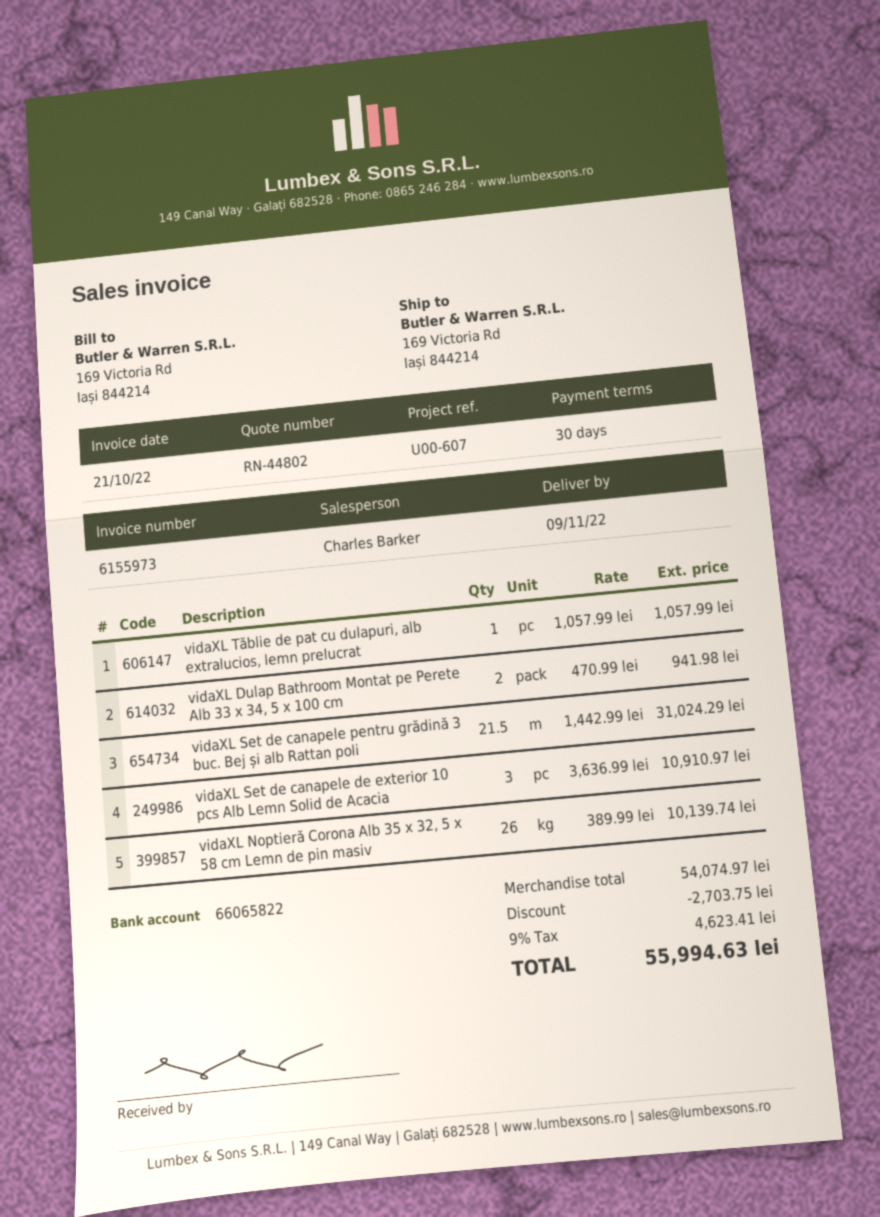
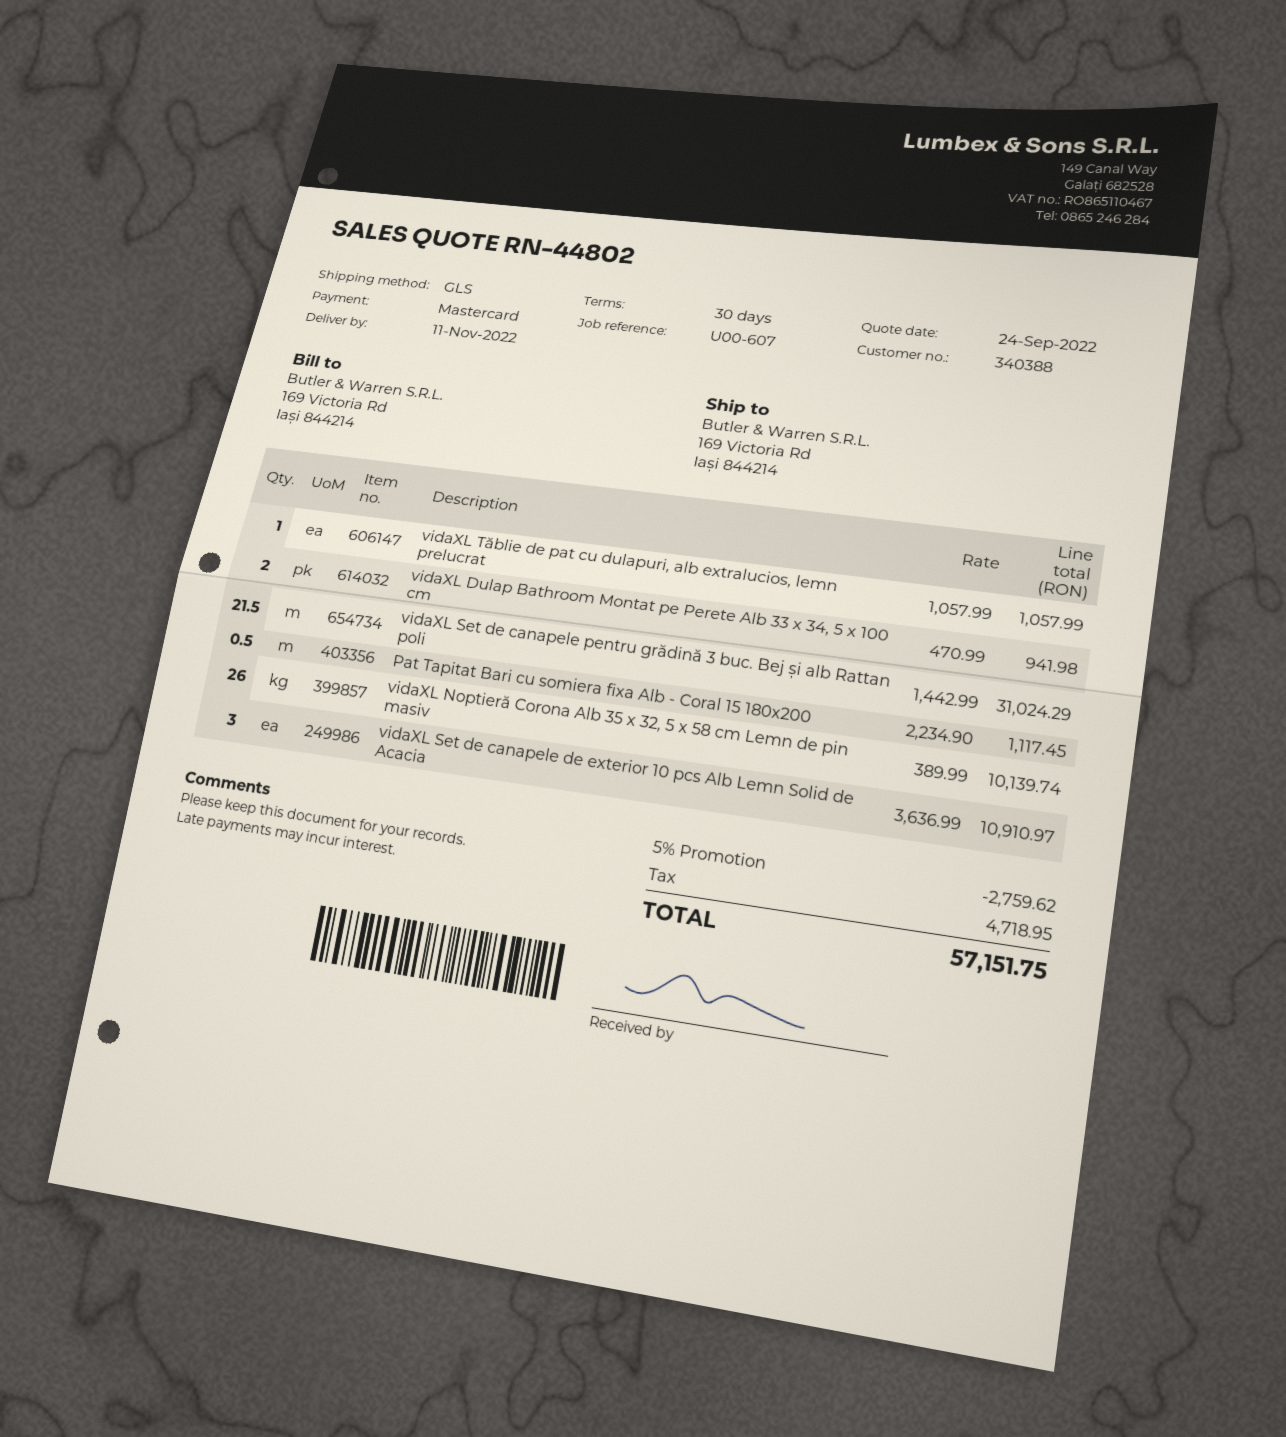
delivery date: 2022-11-09 -> 2022-11-11
Pat Tapitat Bari cu somiera fixa Alb - Coral 15 180x200: none -> 0.5 x 2234.90 = 1117.45
discount: 2703.75 -> 2759.62
tax: 4623.41 -> 4718.95
total: 55994.63 -> 57151.75

